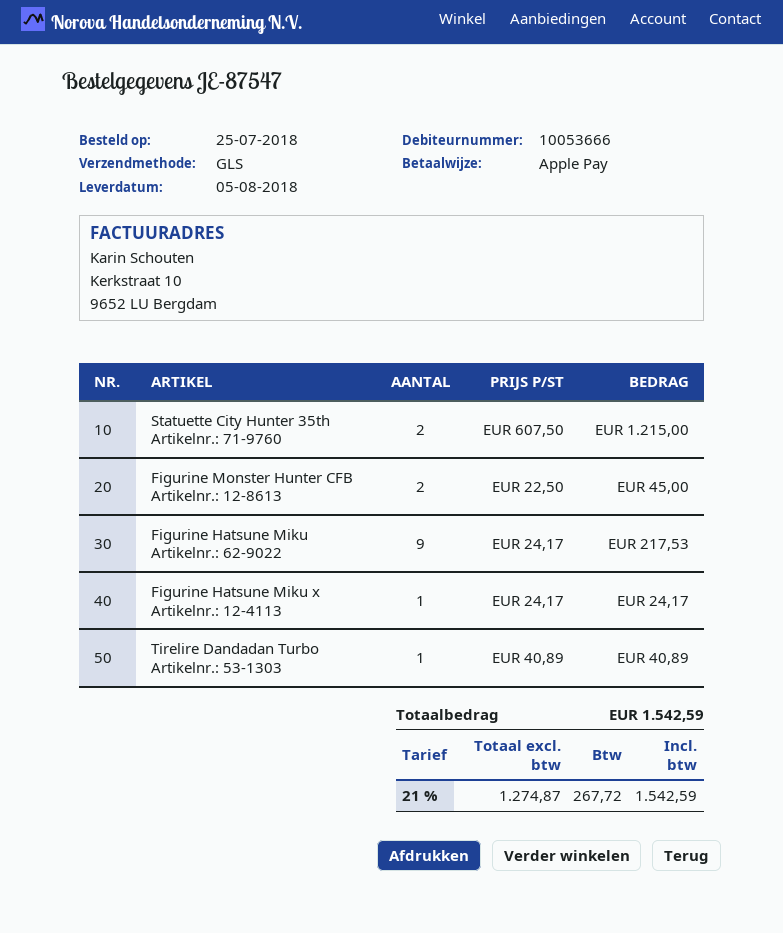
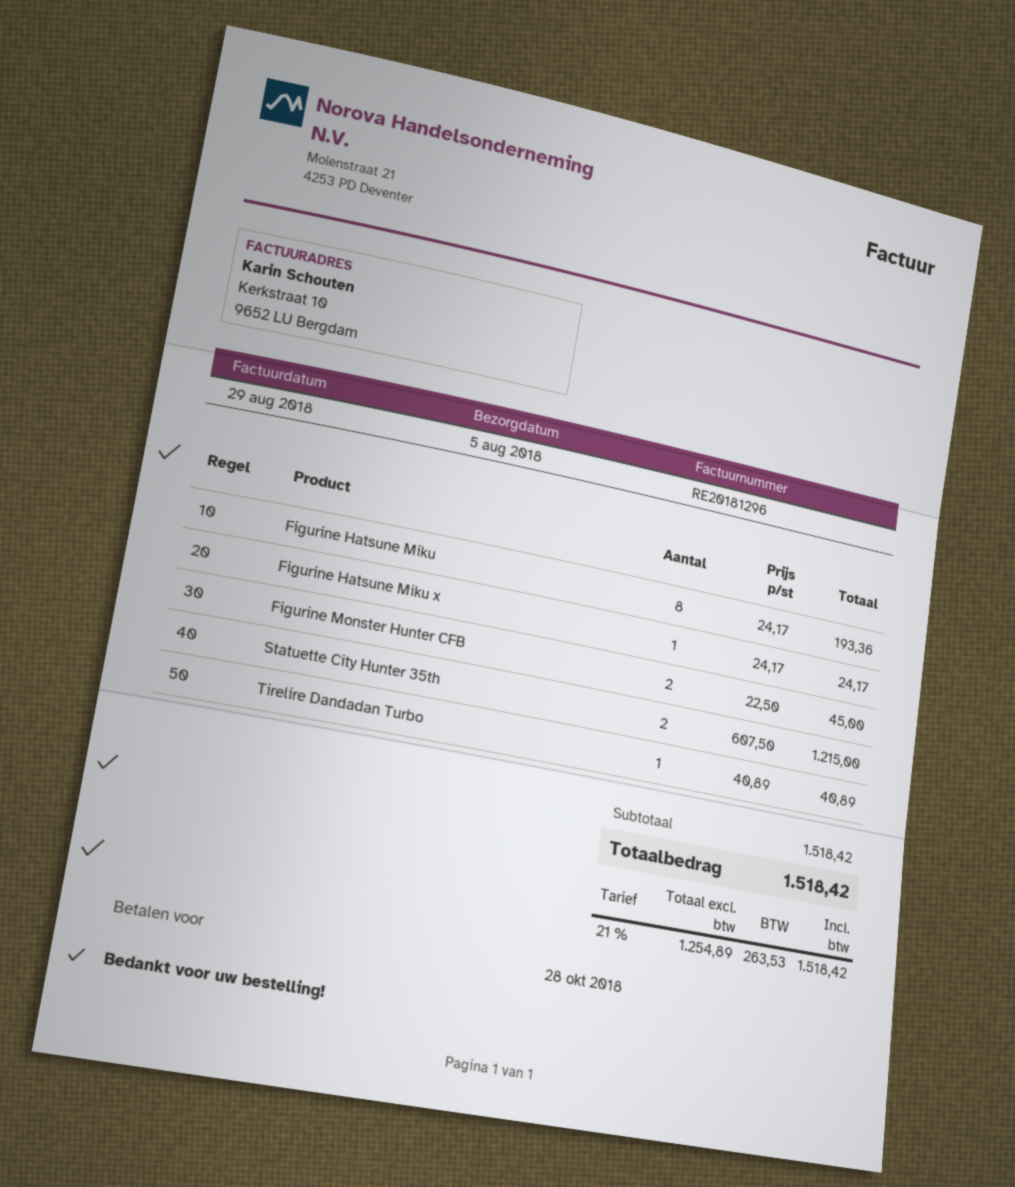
Figurine Hatsune Miku: 9 x 24.17 = 217.53 -> 8 x 24.17 = 193.36
net: 1274.87 -> 1254.89
tax: 21% = 267.72 -> 21% = 263.53
total: 1542.59 -> 1518.42

